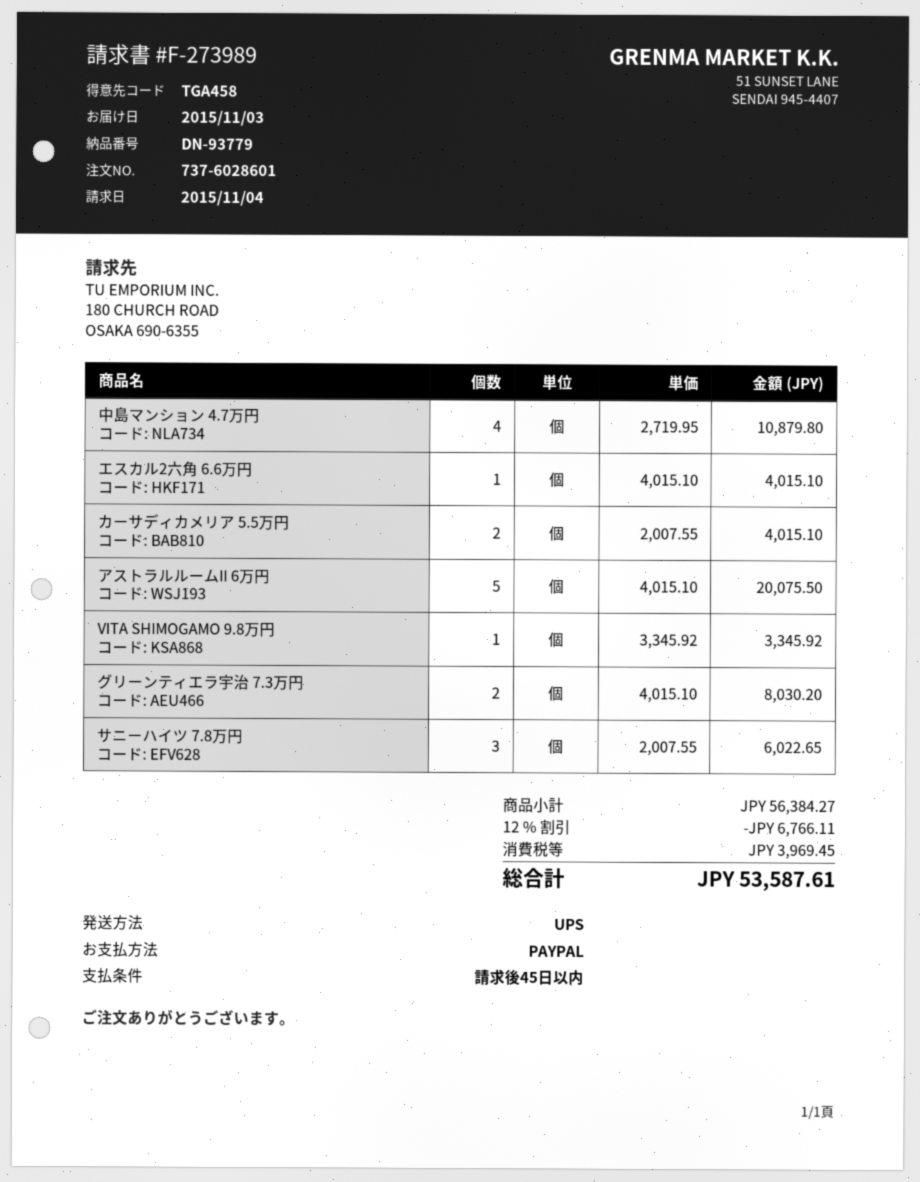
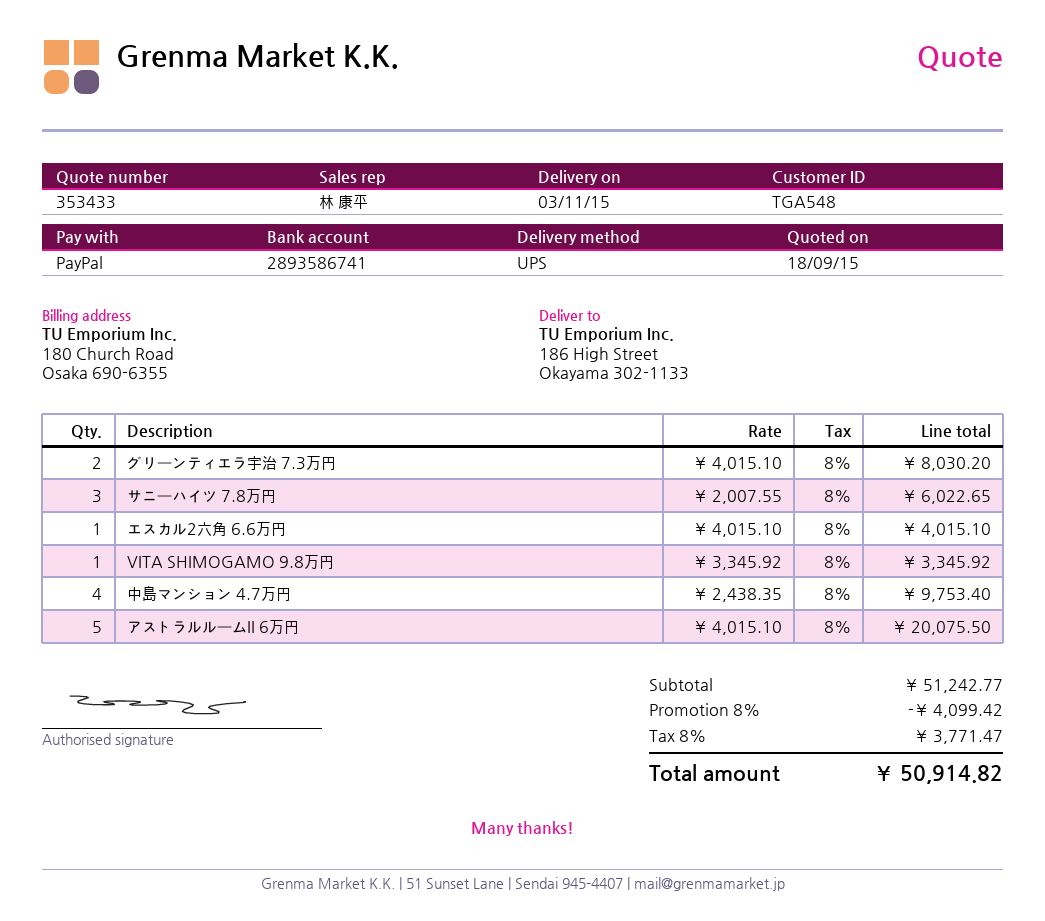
customer number: TGA458 -> TGA548
中島マンション 4.7万円: 4 x 2719.95 = 10879.80 -> 4 x 2438.35 = 9753.40
カーサディカメリア 5.5万円: 2 x 2007.55 = 4015.10 -> none
subtotal: 56384.27 -> 51242.77
discount: 12% = 6766.11 -> 8% = 4099.42
tax: 3969.45 -> 3771.47
total: 53587.61 -> 50914.82

